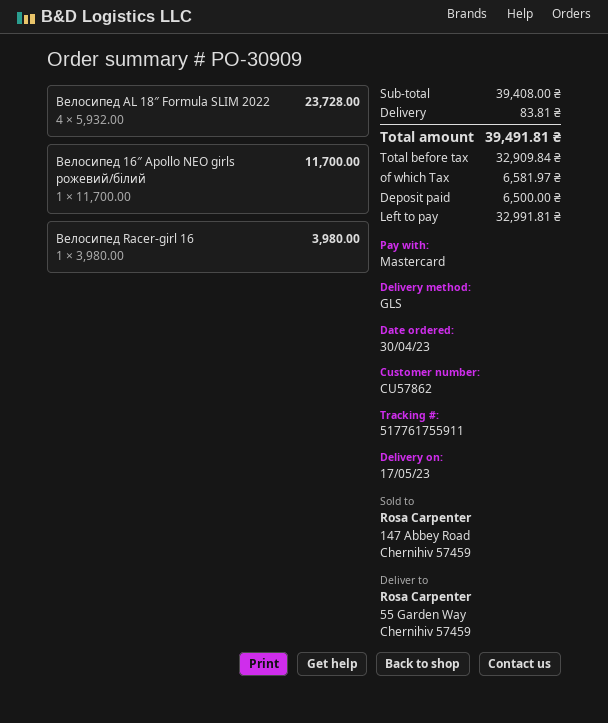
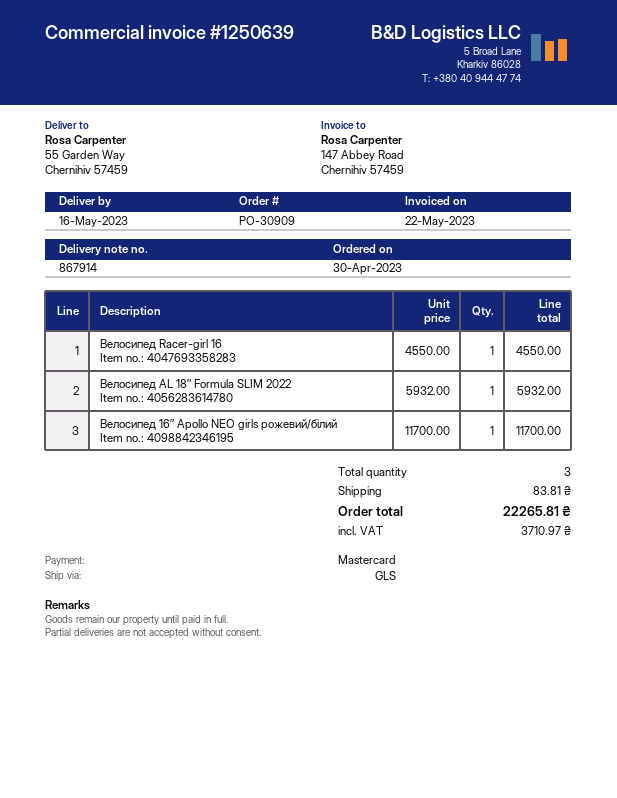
delivery date: 2023-05-17 -> 2023-05-16
Велосипед AL 18″ Formula SLIM 2022: 4 x 5932.00 = 23728.00 -> 1 x 5932.00 = 5932.00
Велосипед Racer-girl 16: 1 x 3980.00 = 3980.00 -> 1 x 4550.00 = 4550.00
tax: 6581.97 -> 3710.97
total: 39491.81 -> 22265.81

